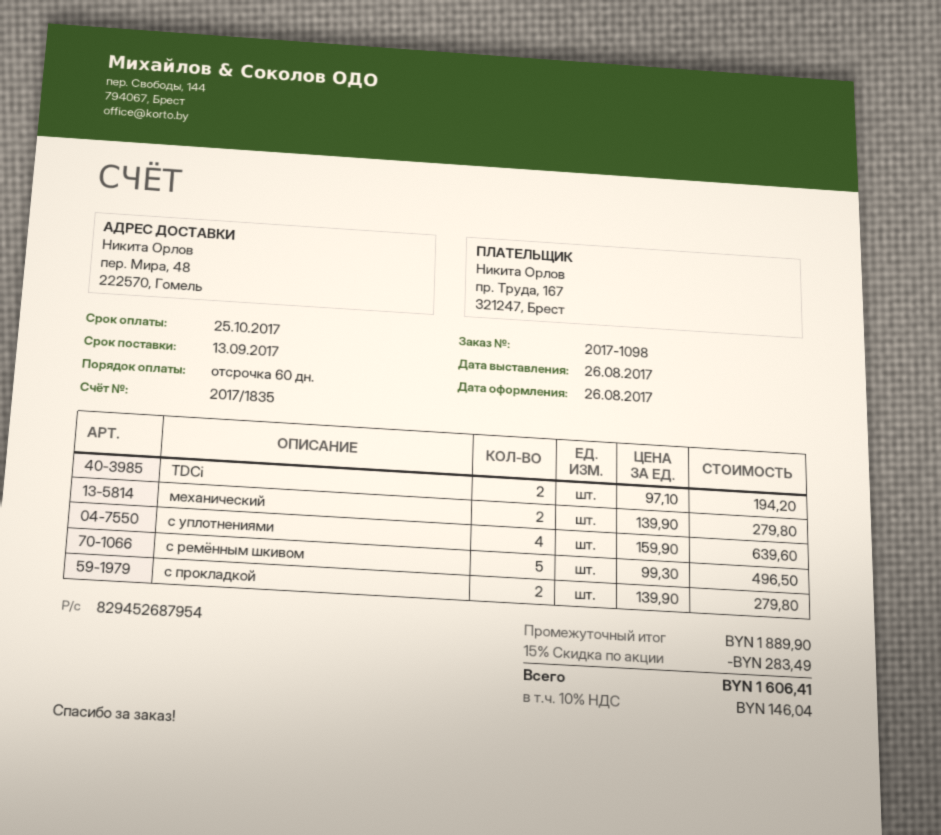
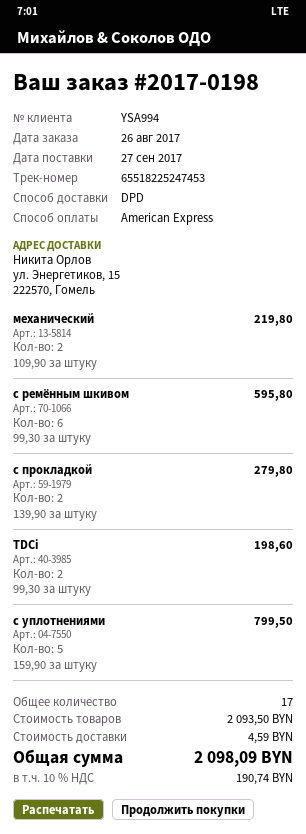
order number: 2017-1098 -> 2017-0198
delivery date: 2017-09-13 -> 2017-09-27
ship to: пер. Мира, 48, 222570, Гомель -> ул. Энергетиков, 15, 222570, Гомель
TDCi: 2 x 97.10 = 194.20 -> 2 x 99.30 = 198.60
механический: 2 x 139.90 = 279.80 -> 2 x 109.90 = 219.80
с уплотнениями: 4 x 159.90 = 639.60 -> 5 x 159.90 = 799.50
с ремённым шкивом: 5 x 99.30 = 496.50 -> 6 x 99.30 = 595.80
subtotal: 1889.90 -> 2093.50
discount: 15% = 283.49 -> none
shipping: none -> 4.59
tax: 10% = 146.04 -> 10% = 190.74
total: 1606.41 -> 2098.09

